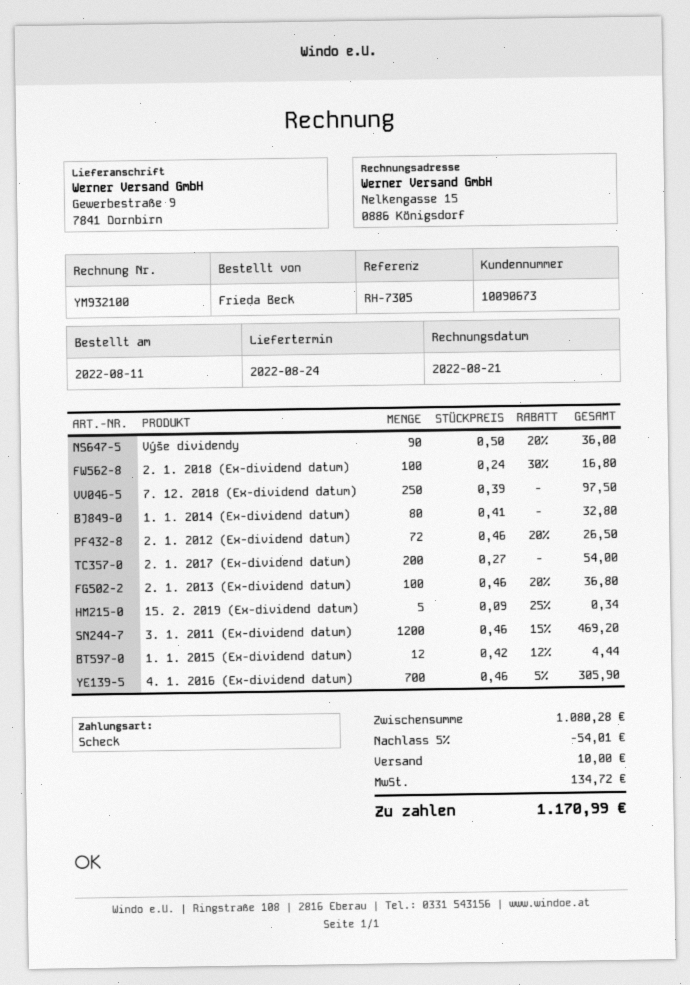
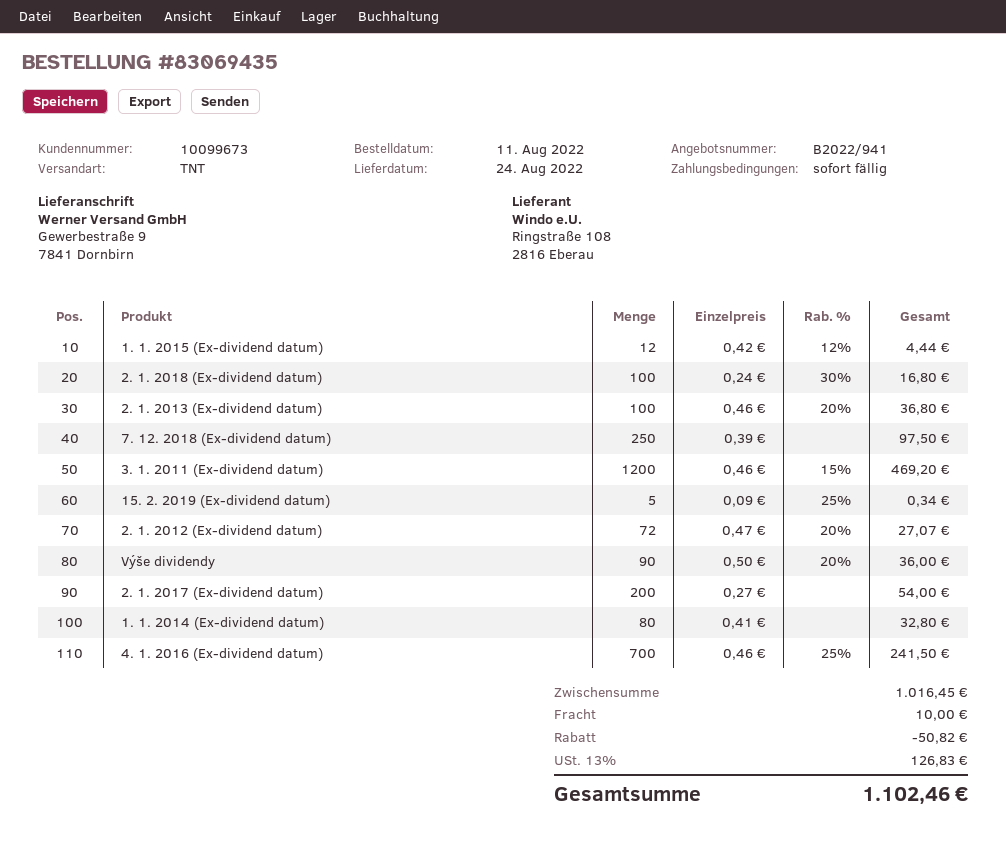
customer number: 10090673 -> 10099673
2. 1. 2012 (Ex-dividend datum): 72 x 0.46 - 20% = 26.50 -> 72 x 0.47 - 20% = 27.07
4. 1. 2016 (Ex-dividend datum): 700 x 0.46 - 5% = 305.90 -> 700 x 0.46 - 25% = 241.50
subtotal: 1080.28 -> 1016.45
discount: 54.01 -> 50.82
tax: 134.72 -> 126.83
total: 1170.99 -> 1102.46

